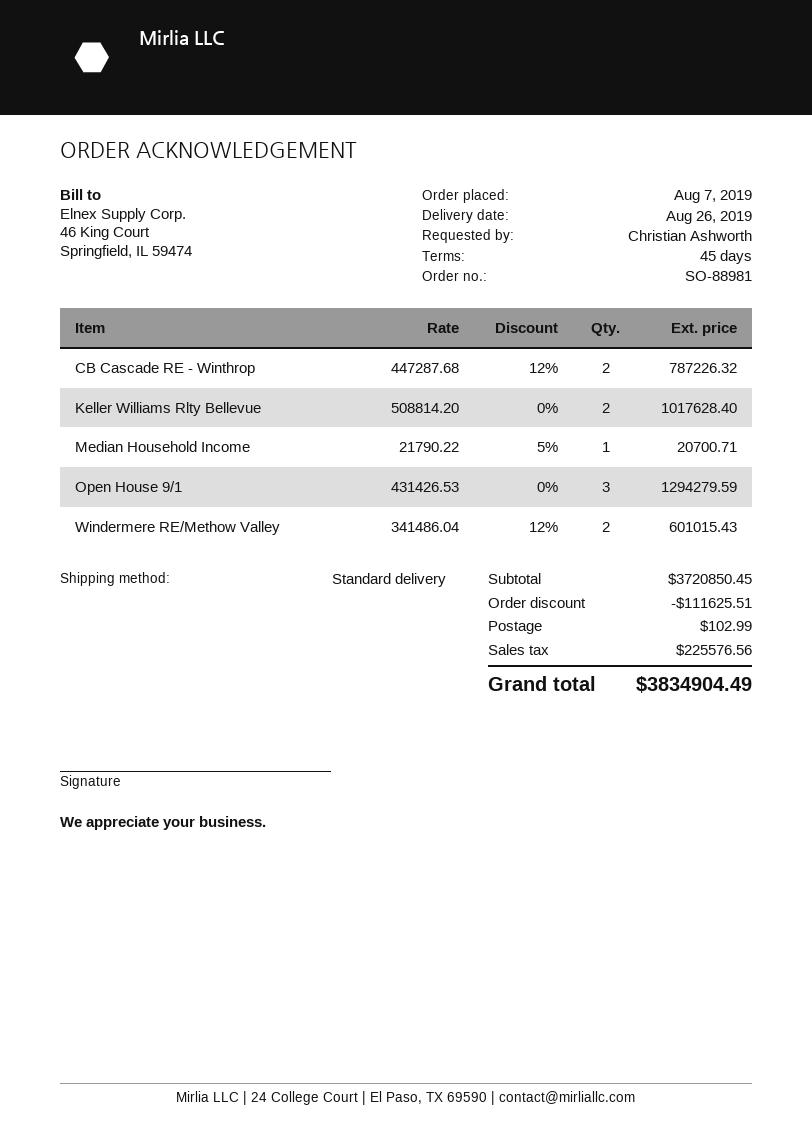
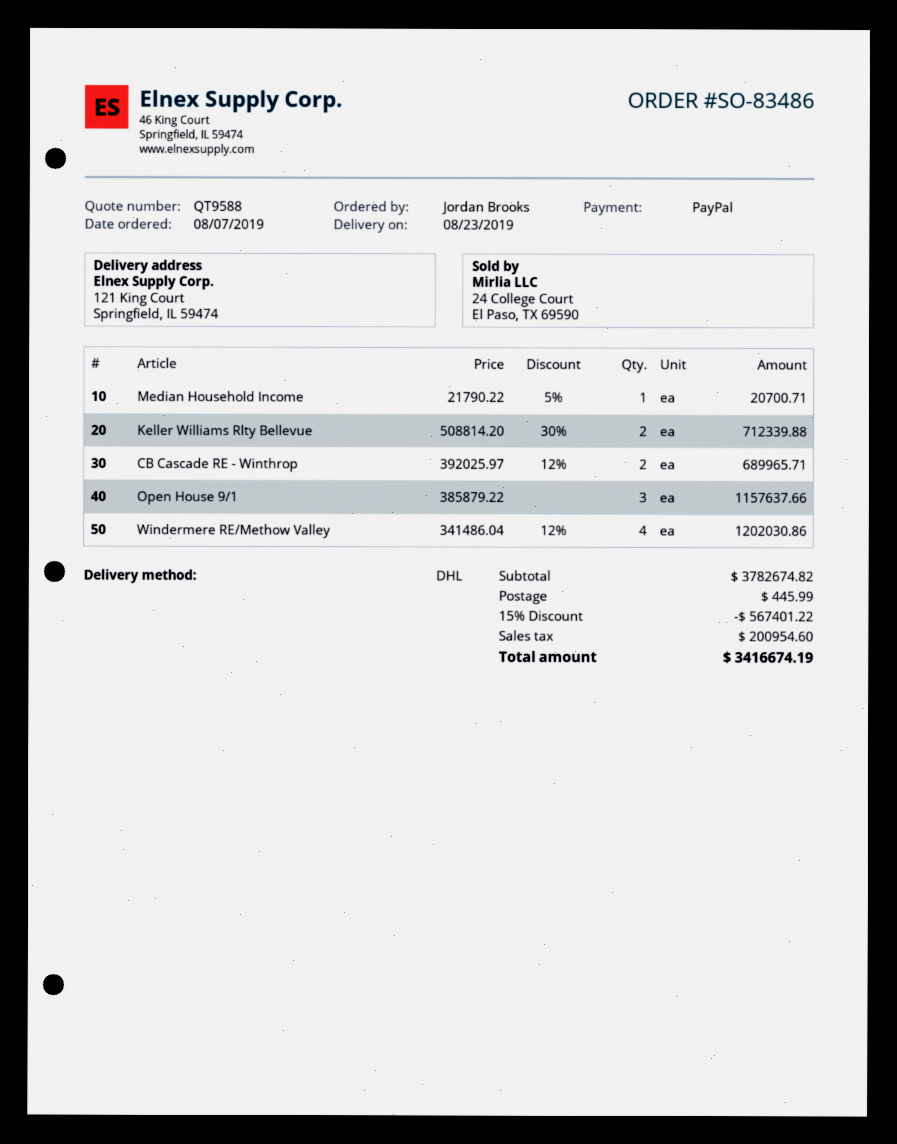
order number: SO-88981 -> SO-83486
delivery date: 2019-08-26 -> 2019-08-23
ordered by: Christian Ashworth -> Jordan Brooks
shipping method: standard -> DHL
CB Cascade RE - Winthrop: 2 x 447287.68 - 12% = 787226.32 -> 2 x 392025.97 - 12% = 689965.71
Keller Williams Rlty Bellevue: 2 x 508814.20 = 1017628.40 -> 2 x 508814.20 - 30% = 712339.88
Open House 9/1: 3 x 431426.53 = 1294279.59 -> 3 x 385879.22 = 1157637.66
Windermere RE/Methow Valley: 2 x 341486.04 - 12% = 601015.43 -> 4 x 341486.04 - 12% = 1202030.86
subtotal: 3720850.45 -> 3782674.82
discount: 111625.51 -> 567401.22
shipping: 102.99 -> 445.99
tax: 225576.56 -> 200954.60
total: 3834904.49 -> 3416674.19

